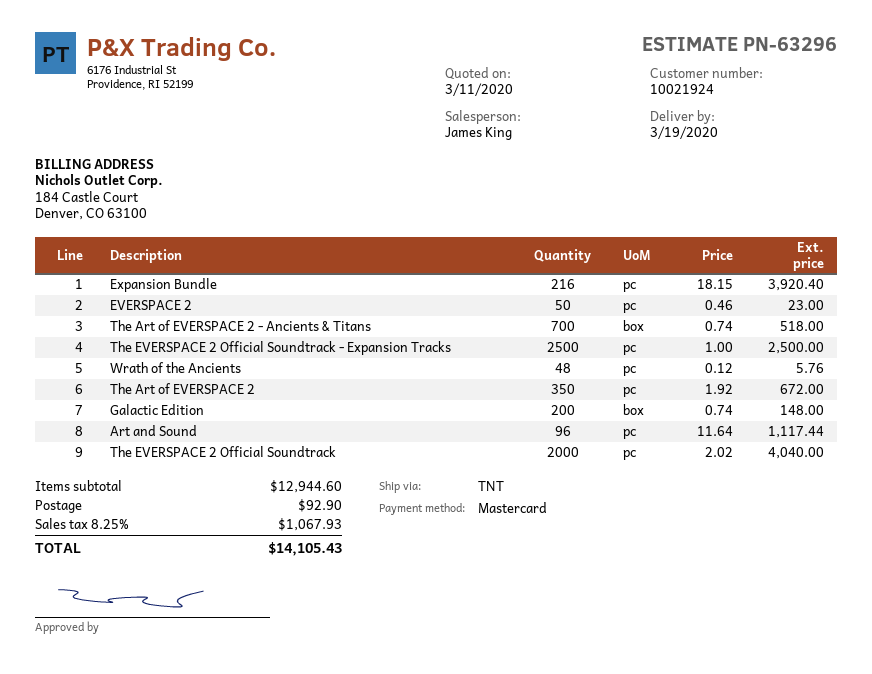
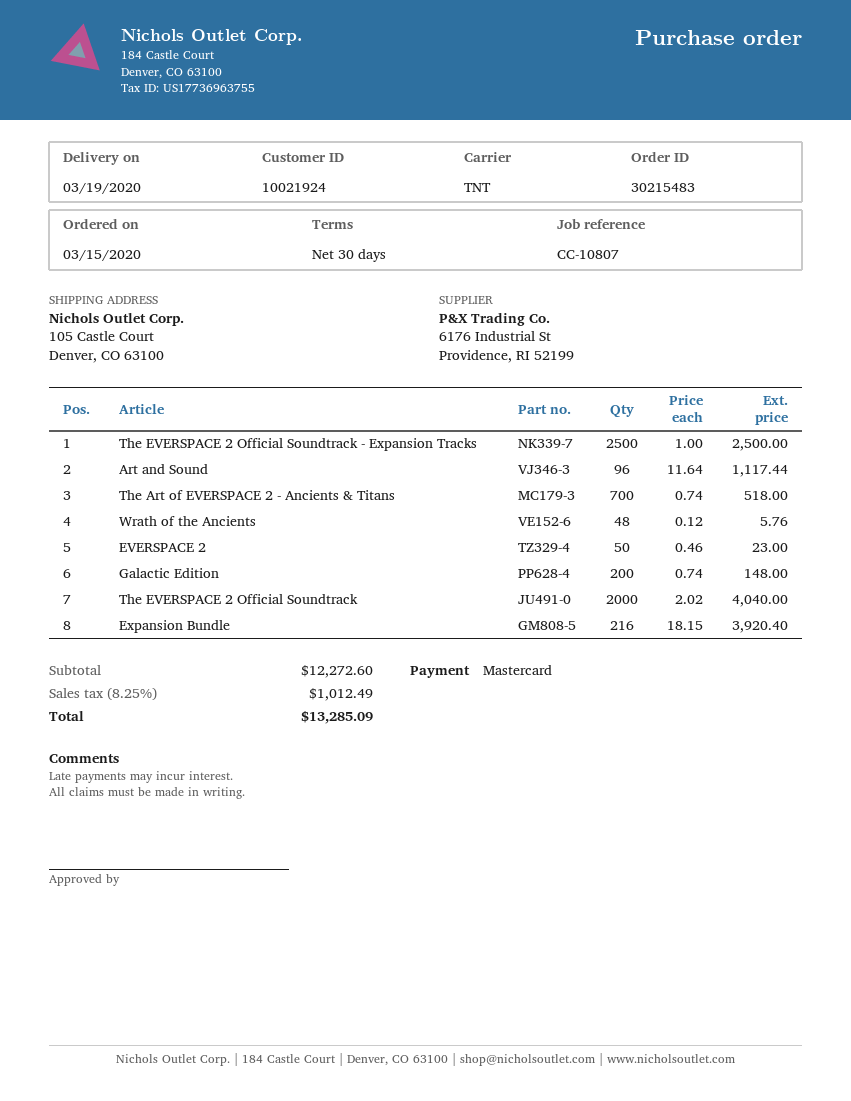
The Art of EVERSPACE 2: 350 x 1.92 = 672.00 -> none
subtotal: 12944.60 -> 12272.60
shipping: 92.90 -> none
tax: 8.25% = 1067.93 -> 8.25% = 1012.49
total: 14105.43 -> 13285.09

